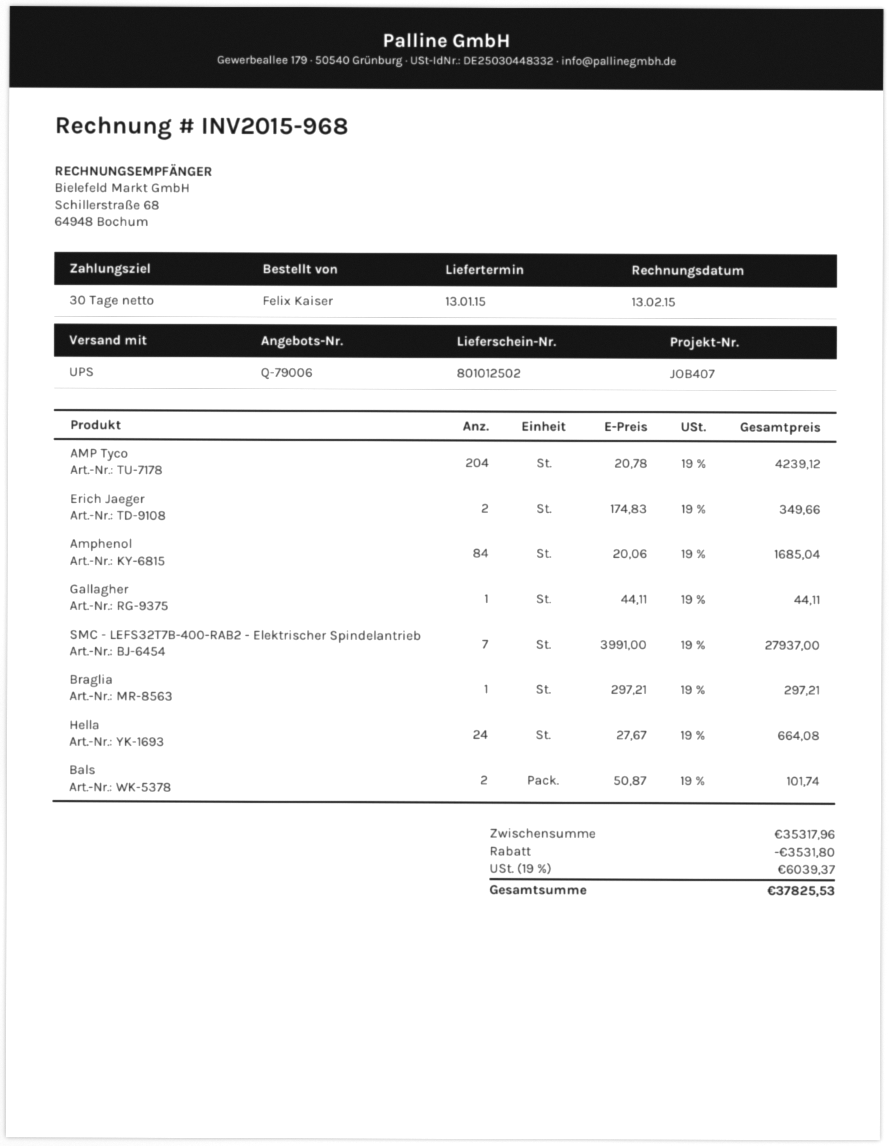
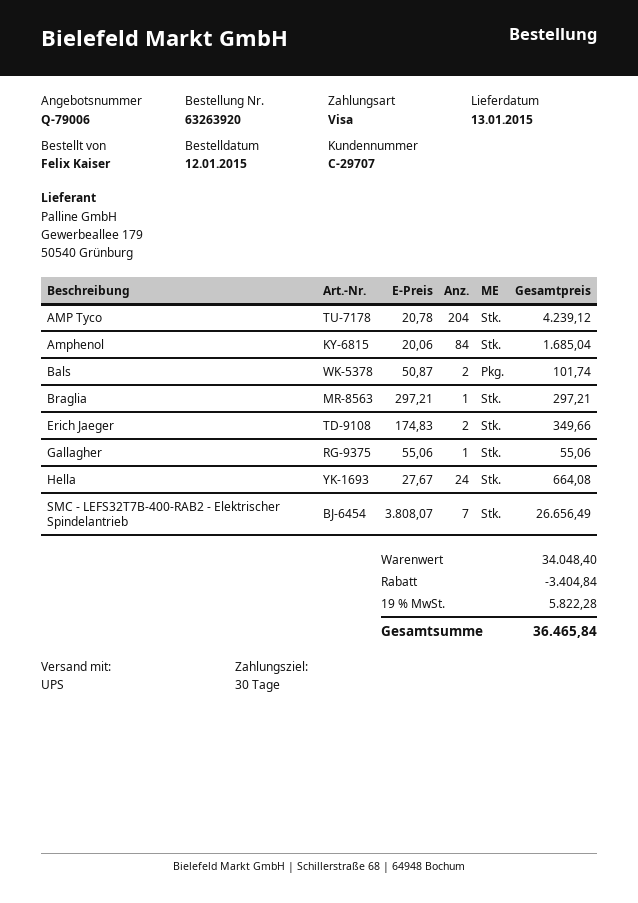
Gallagher: 1 x 44.11 = 44.11 -> 1 x 55.06 = 55.06
SMC - LEFS32T7B-400-RAB2 - Elektrischer Spindelantrieb: 7 x 3991.00 = 27937.00 -> 7 x 3808.07 = 26656.49
subtotal: 35317.96 -> 34048.40
discount: 3531.80 -> 3404.84
tax: 19% = 6039.37 -> 19% = 5822.28
total: 37825.53 -> 36465.84

